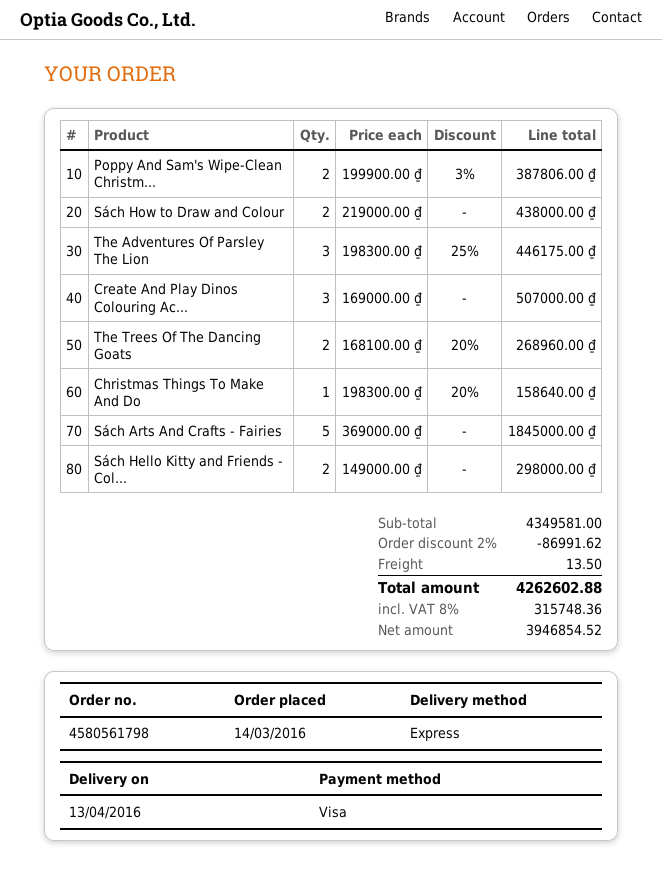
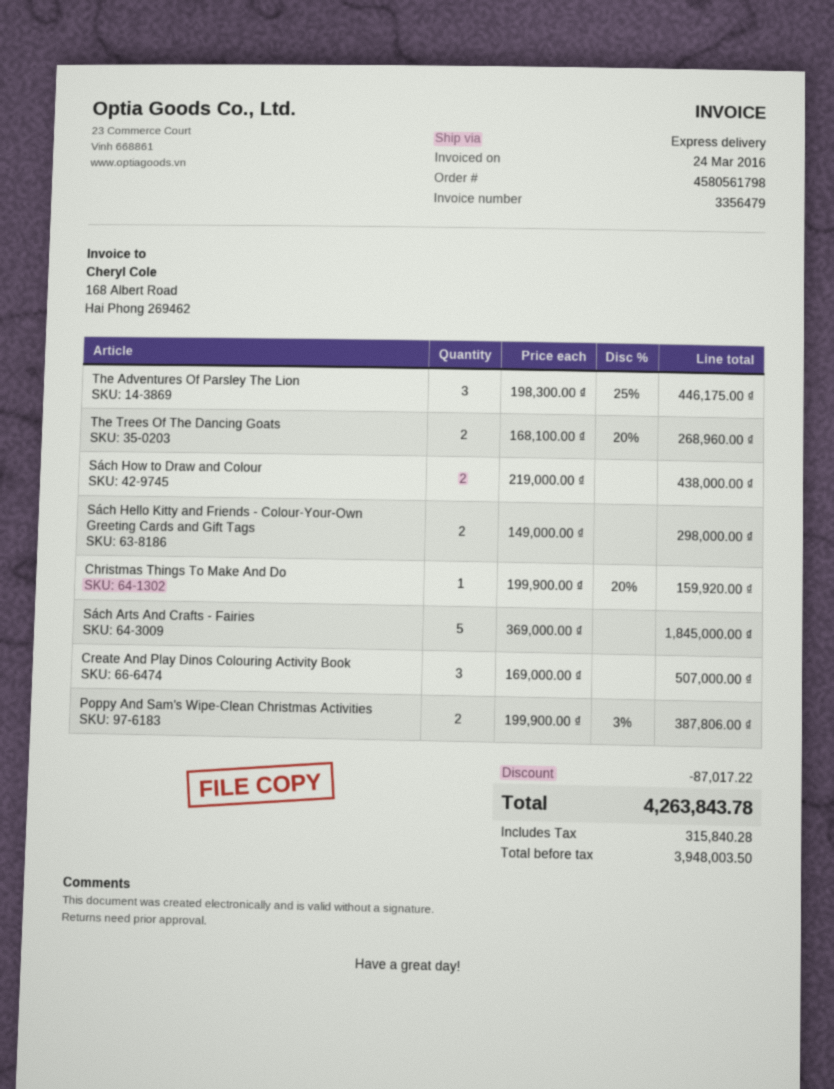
Christmas Things To Make And Do: 1 x 198300.00 - 20% = 158640.00 -> 1 x 199900.00 - 20% = 159920.00
discount: 86991.62 -> 87017.22
shipping: 13.50 -> none
net: 3946854.52 -> 3948003.50
tax: 315748.36 -> 315840.28
total: 4262602.88 -> 4263843.78

